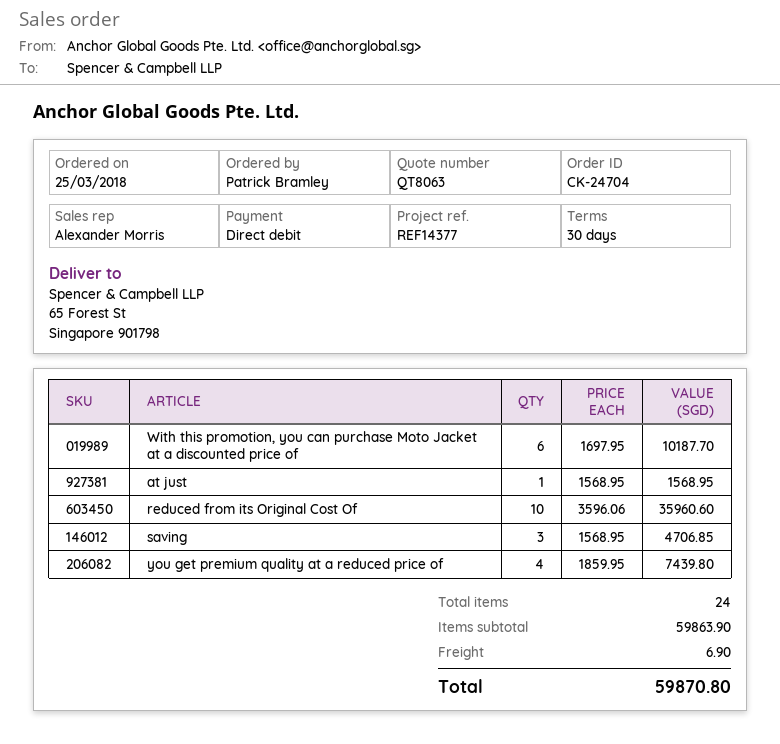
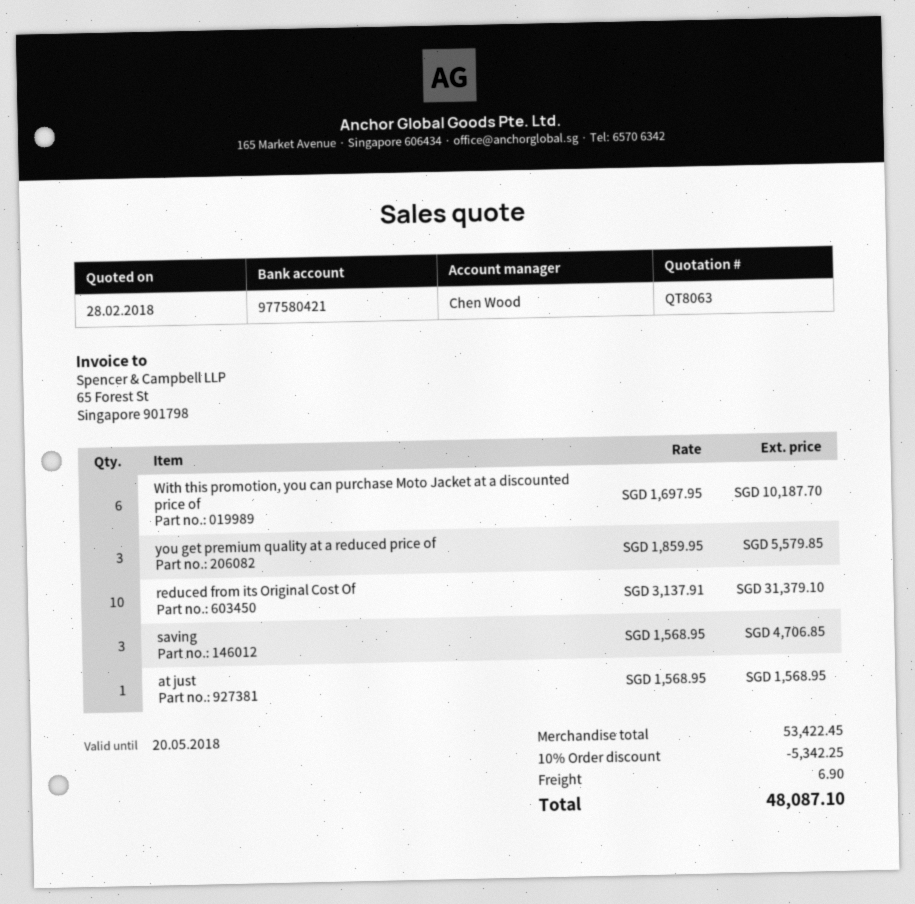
sales rep: Alexander Morris -> Chen Wood
reduced from its Original Cost Of: 10 x 3596.06 = 35960.60 -> 10 x 3137.91 = 31379.10
you get premium quality at a reduced price of: 4 x 1859.95 = 7439.80 -> 3 x 1859.95 = 5579.85
subtotal: 59863.90 -> 53422.45
discount: none -> 10% = 5342.25
total: 59870.80 -> 48087.10

